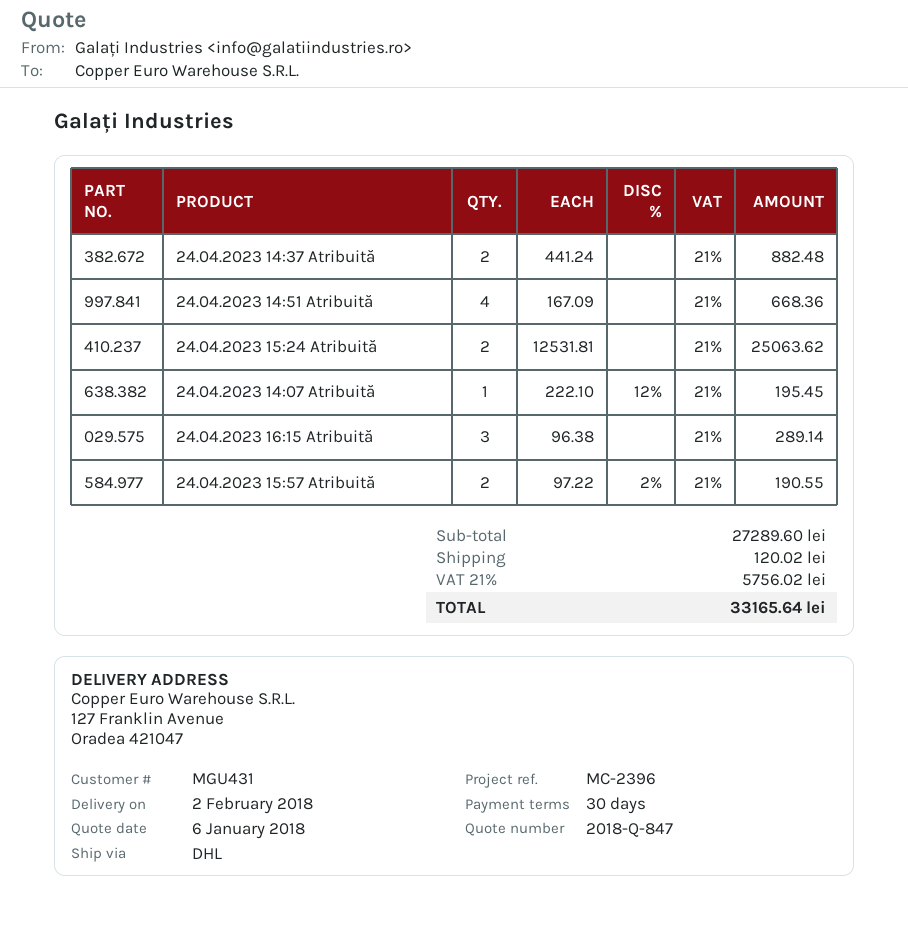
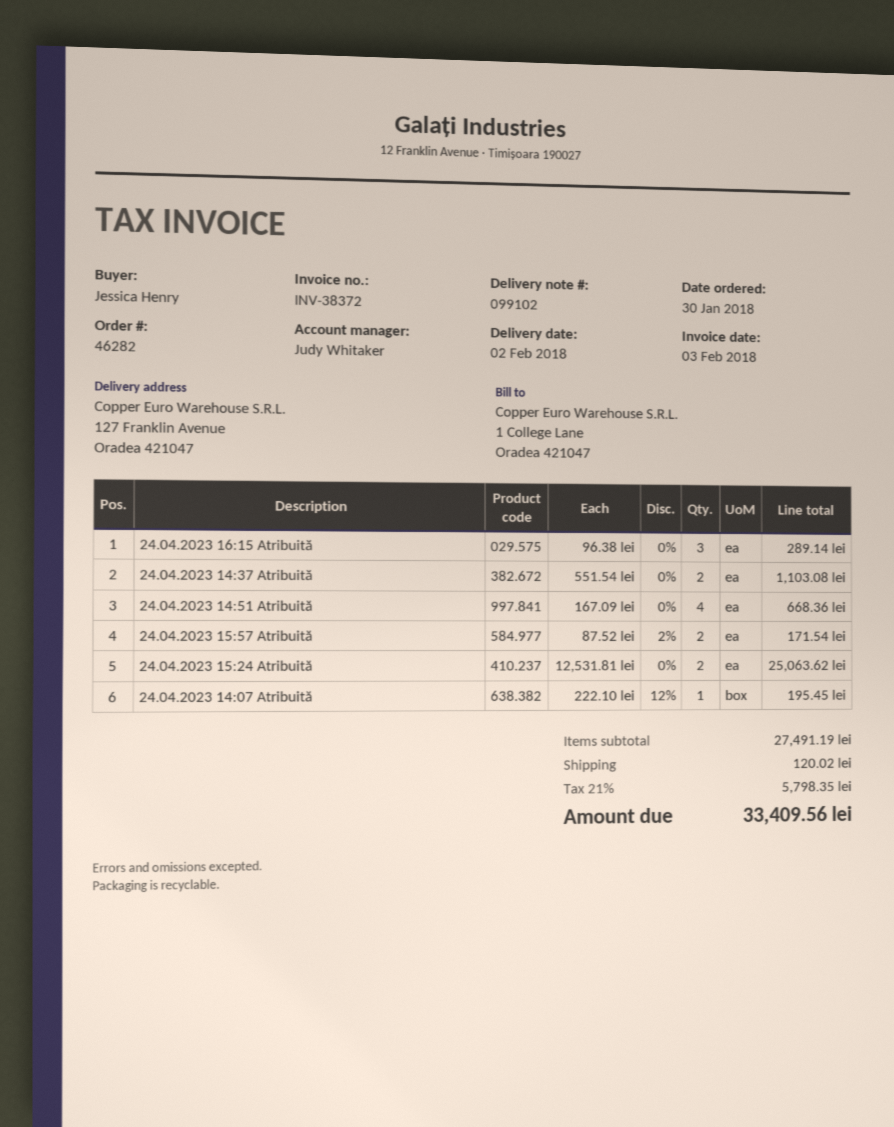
24.04.2023 14:37 Atribuită: 2 x 441.24 = 882.48 -> 2 x 551.54 = 1103.08
24.04.2023 15:57 Atribuită: 2 x 97.22 - 2% = 190.55 -> 2 x 87.52 - 2% = 171.54
subtotal: 27289.60 -> 27491.19
tax: 21% = 5756.02 -> 21% = 5798.35
total: 33165.64 -> 33409.56

